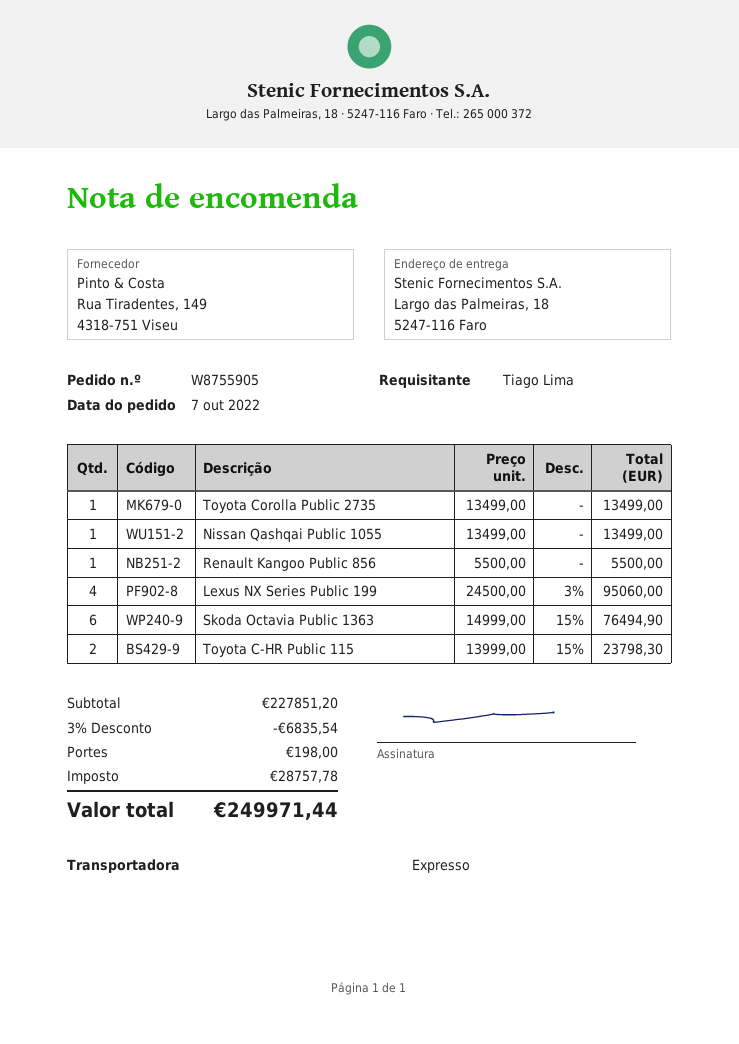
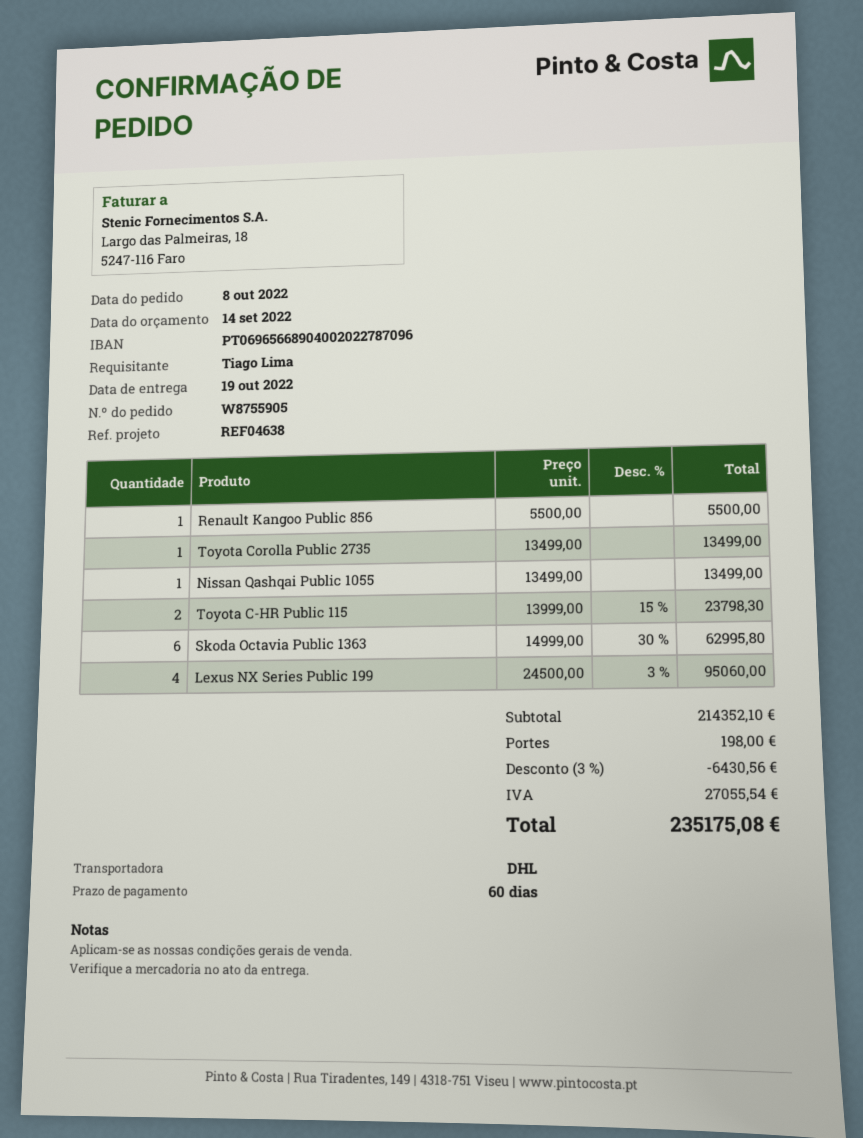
order date: 2022-10-07 -> 2022-10-08
shipping method: express -> DHL
Skoda Octavia Public 1363: 6 x 14999.00 - 15% = 76494.90 -> 6 x 14999.00 - 30% = 62995.80
subtotal: 227851.20 -> 214352.10
discount: 3% = 6835.54 -> 3% = 6430.56
tax: 28757.78 -> 27055.54
total: 249971.44 -> 235175.08

